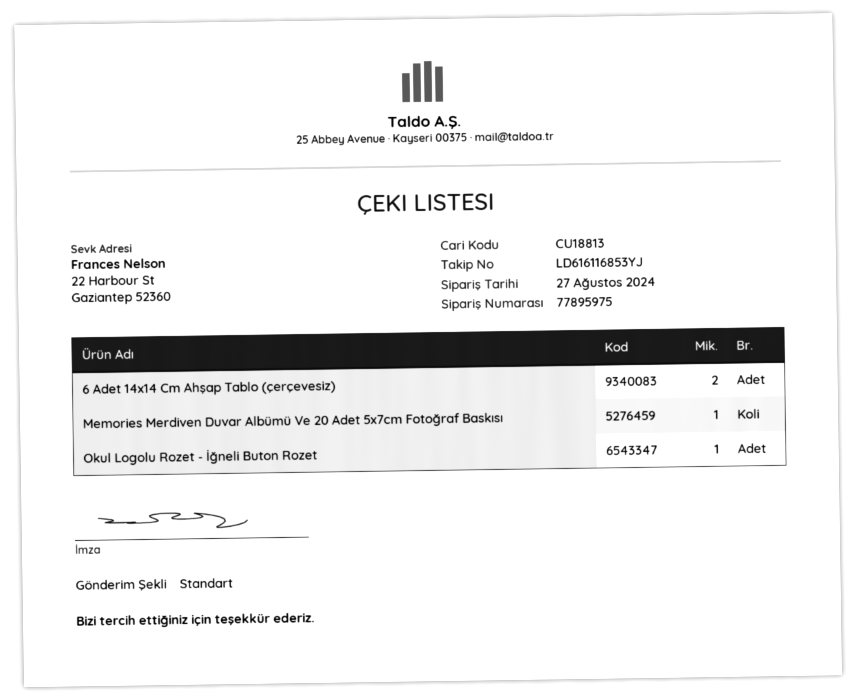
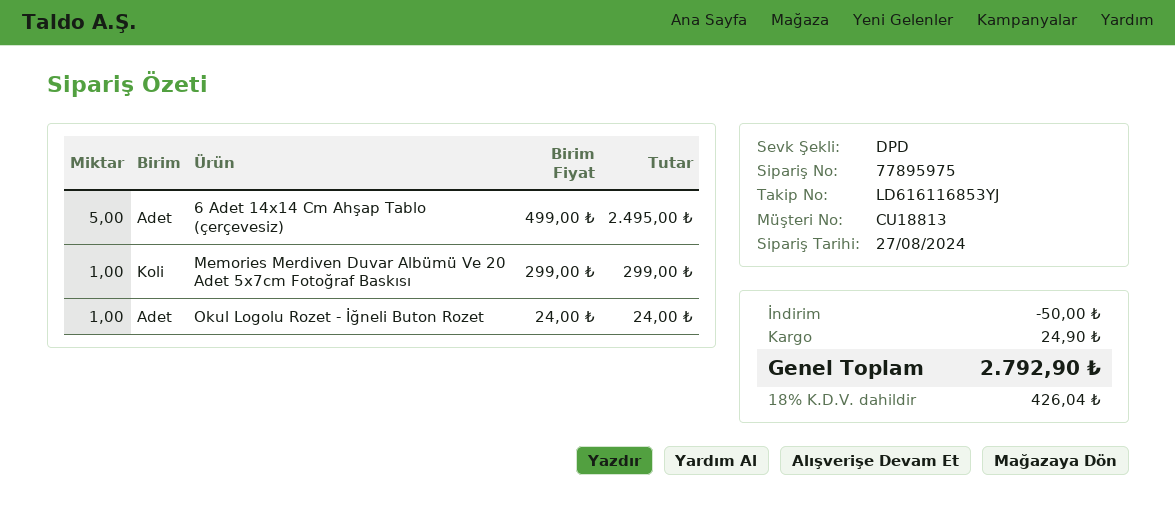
shipping method: standard -> DPD
6 Adet 14x14 Cm Ahşap Tablo (çerçevesiz): 2 -> 5

